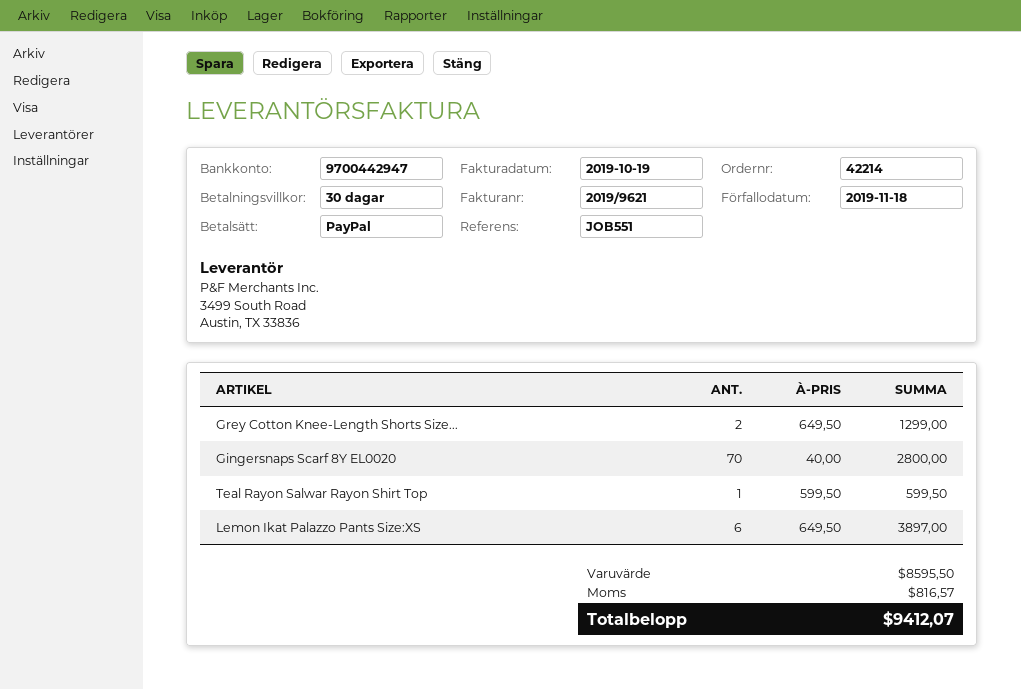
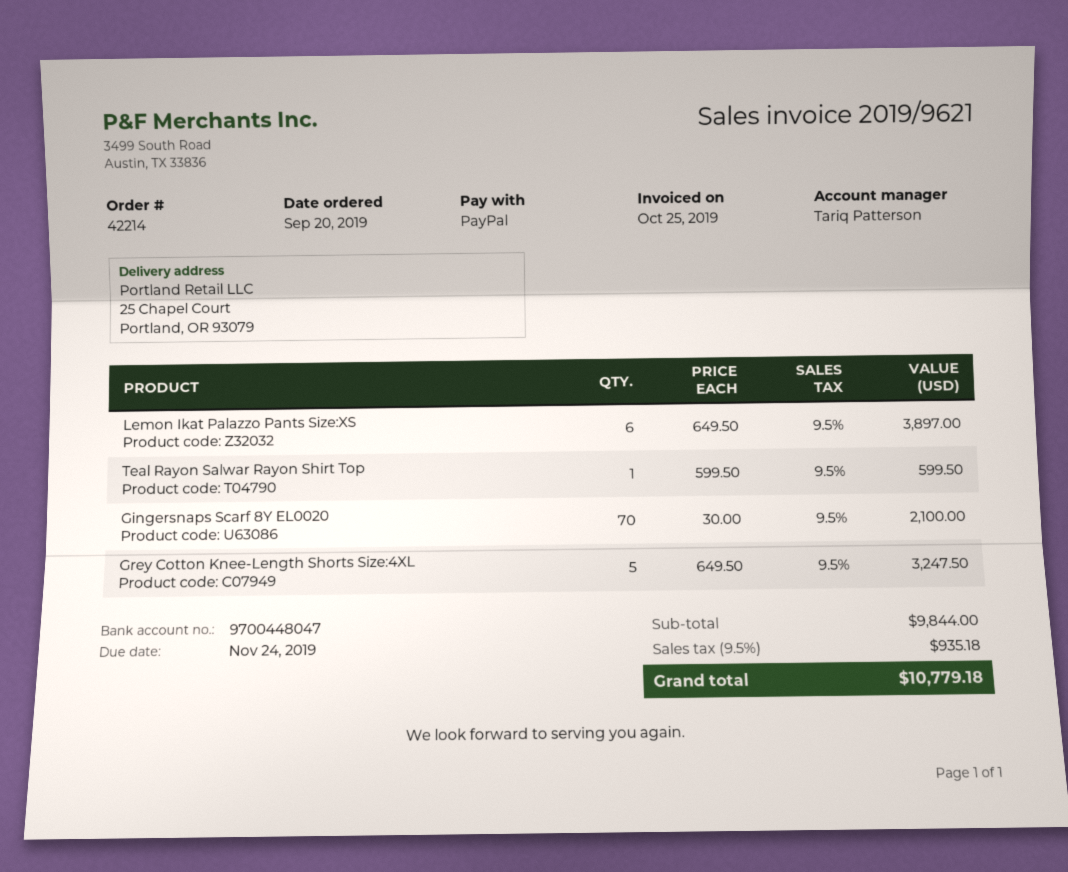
invoice date: 2019-10-19 -> 2019-10-25
due date: 2019-11-18 -> 2019-11-24
bank account: 9700442947 -> 9700448047
Grey Cotton Knee-Length Shorts Size...: 2 x 649.50 = 1299.00 -> 5 x 649.50 = 3247.50
Gingersnaps Scarf 8Y EL0020: 70 x 40.00 = 2800.00 -> 70 x 30.00 = 2100.00
subtotal: 8595.50 -> 9844.00
tax: 816.57 -> 935.18
total: 9412.07 -> 10779.18

